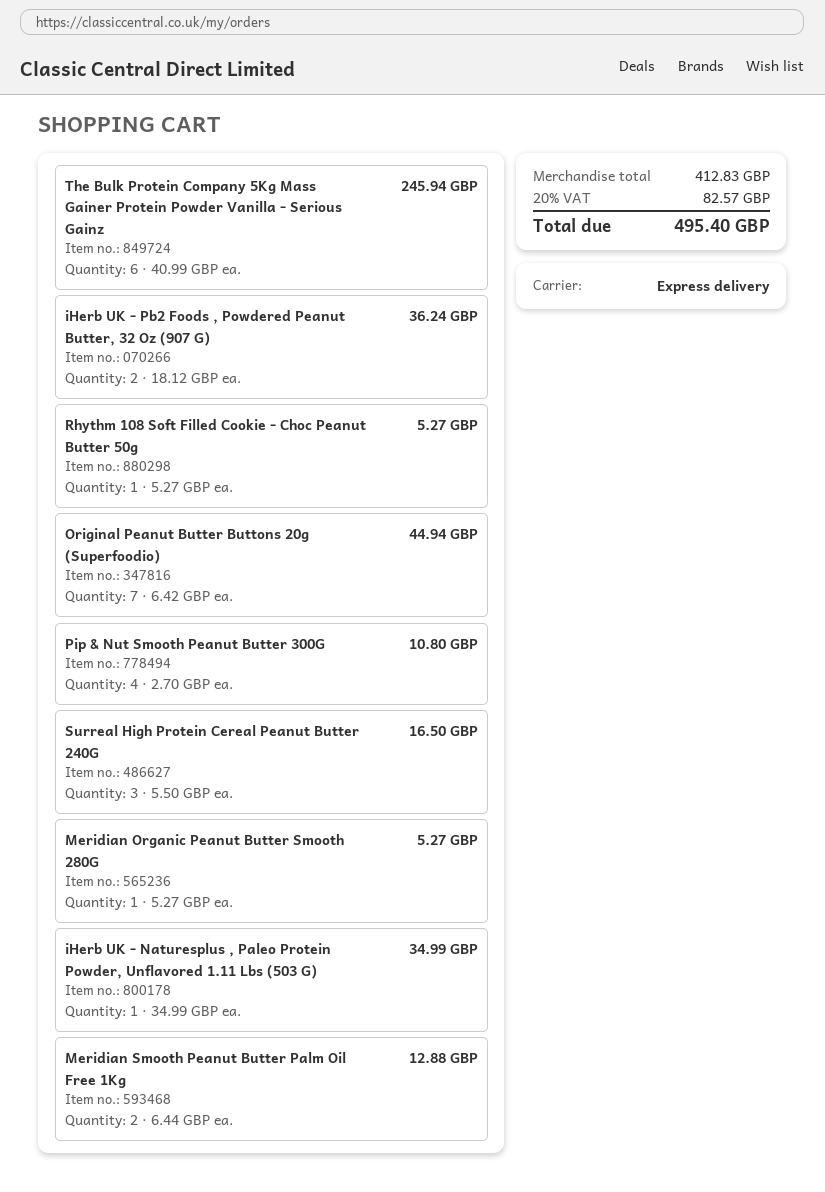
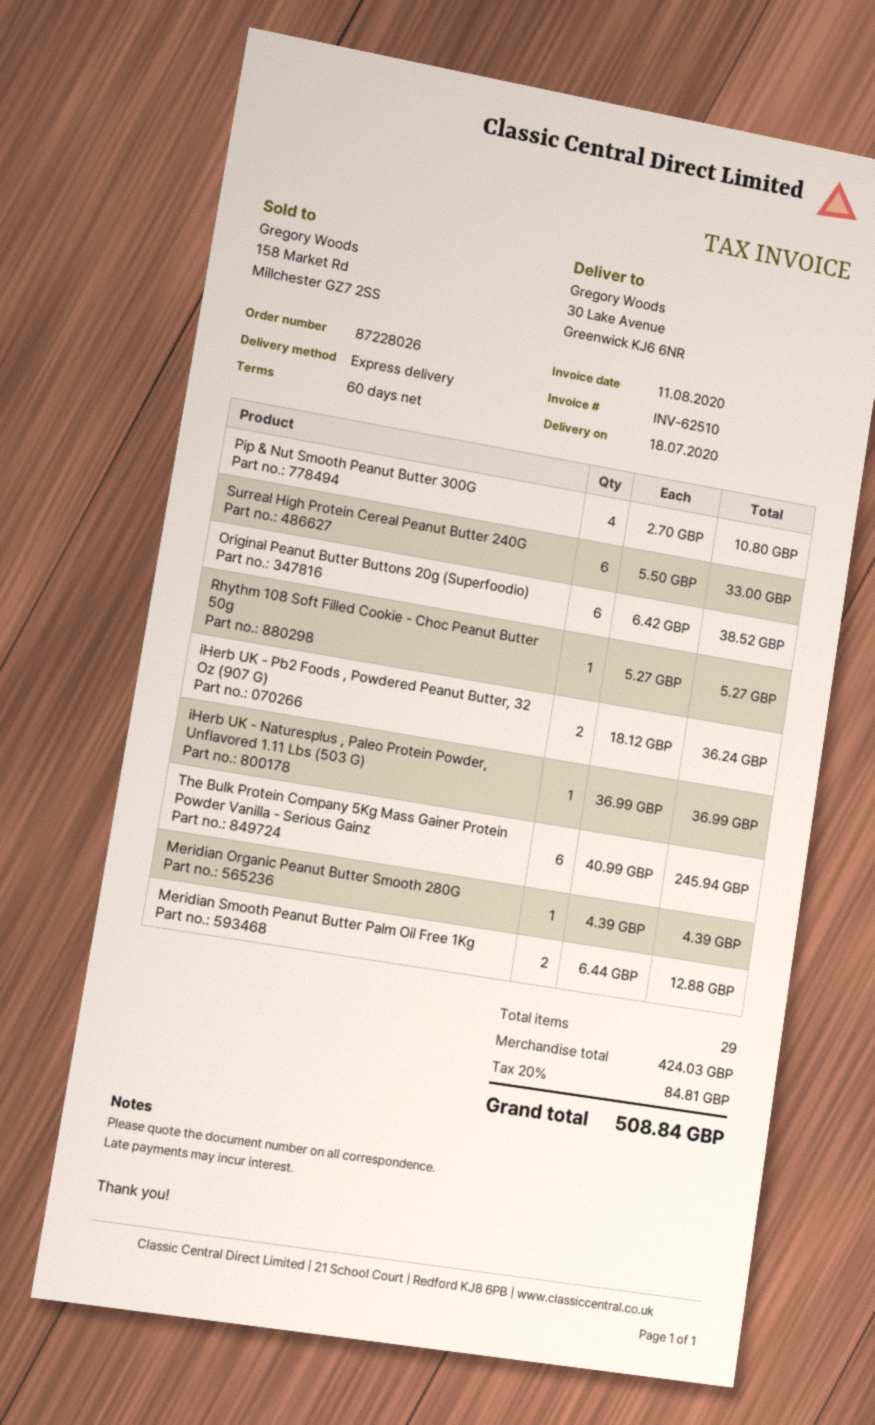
Original Peanut Butter Buttons 20g (Superfoodio): 7 x 6.42 = 44.94 -> 6 x 6.42 = 38.52
Surreal High Protein Cereal Peanut Butter 240G: 3 x 5.50 = 16.50 -> 6 x 5.50 = 33.00
Meridian Organic Peanut Butter Smooth 280G: 1 x 5.27 = 5.27 -> 1 x 4.39 = 4.39
iHerb UK - Naturesplus , Paleo Protein Powder, Unflavored 1.11 Lbs (503 G): 1 x 34.99 = 34.99 -> 1 x 36.99 = 36.99
subtotal: 412.83 -> 424.03
tax: 20% = 82.57 -> 20% = 84.81
total: 495.40 -> 508.84

